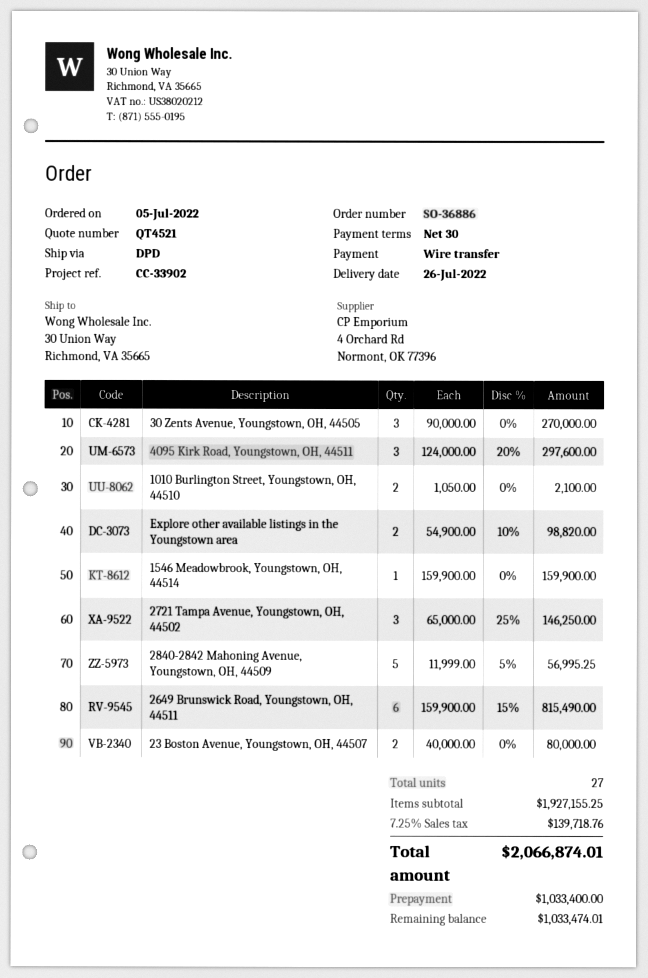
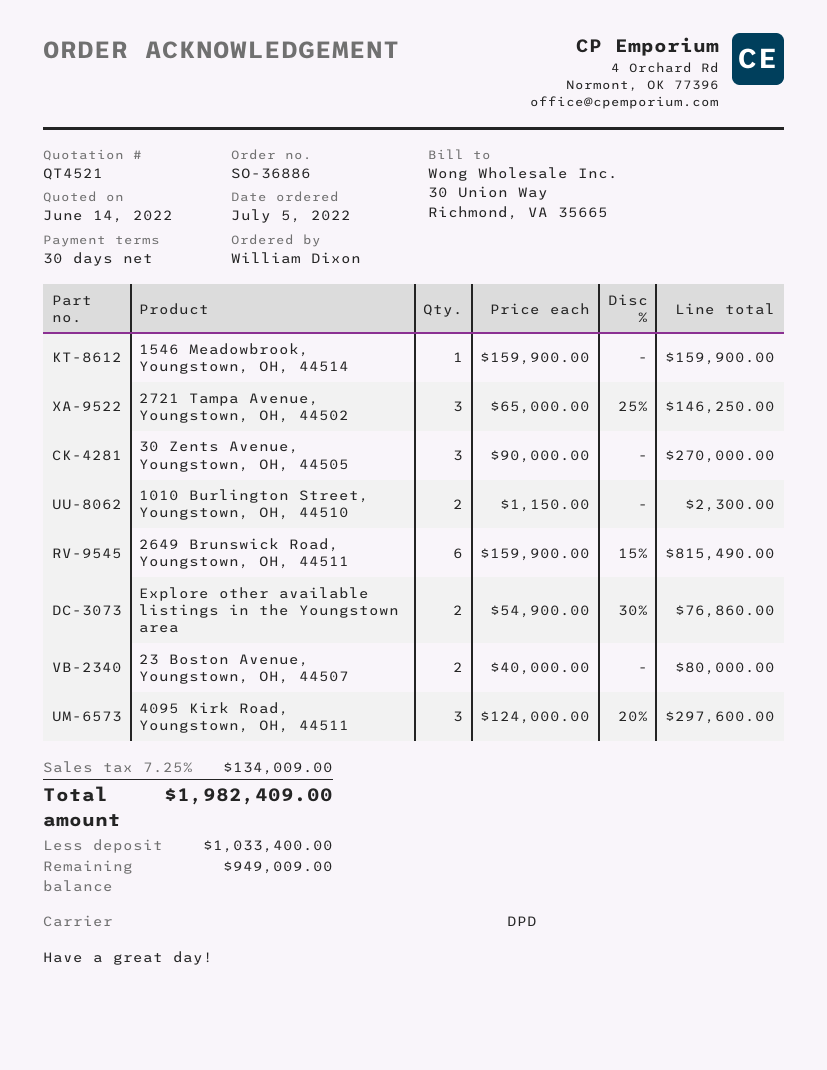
1010 Burlington Street, Youngstown, OH, 44510: 2 x 1050.00 = 2100.00 -> 2 x 1150.00 = 2300.00
Explore other available listings in the Youngstown area: 2 x 54900.00 - 10% = 98820.00 -> 2 x 54900.00 - 30% = 76860.00
2840-2842 Mahoning Avenue, Youngstown, OH, 44509: 5 x 11999.00 - 5% = 56995.25 -> none
tax: 7.25% = 139718.76 -> 7.25% = 134009.00
total: 2066874.01 -> 1982409.00
balance: 1033474.01 -> 949009.00

